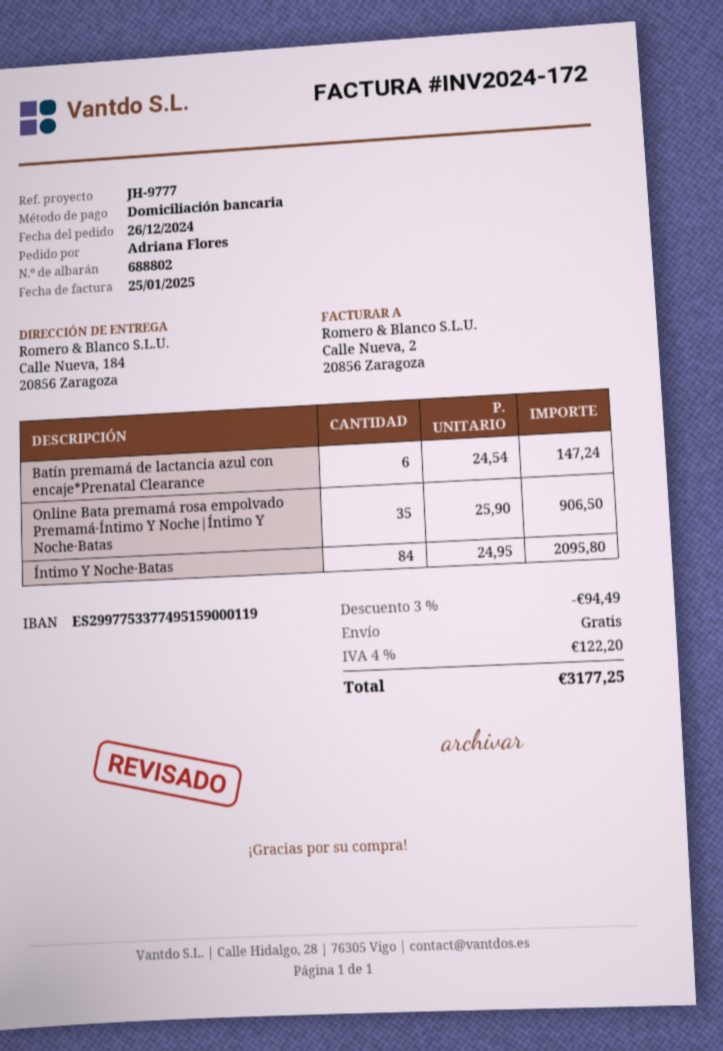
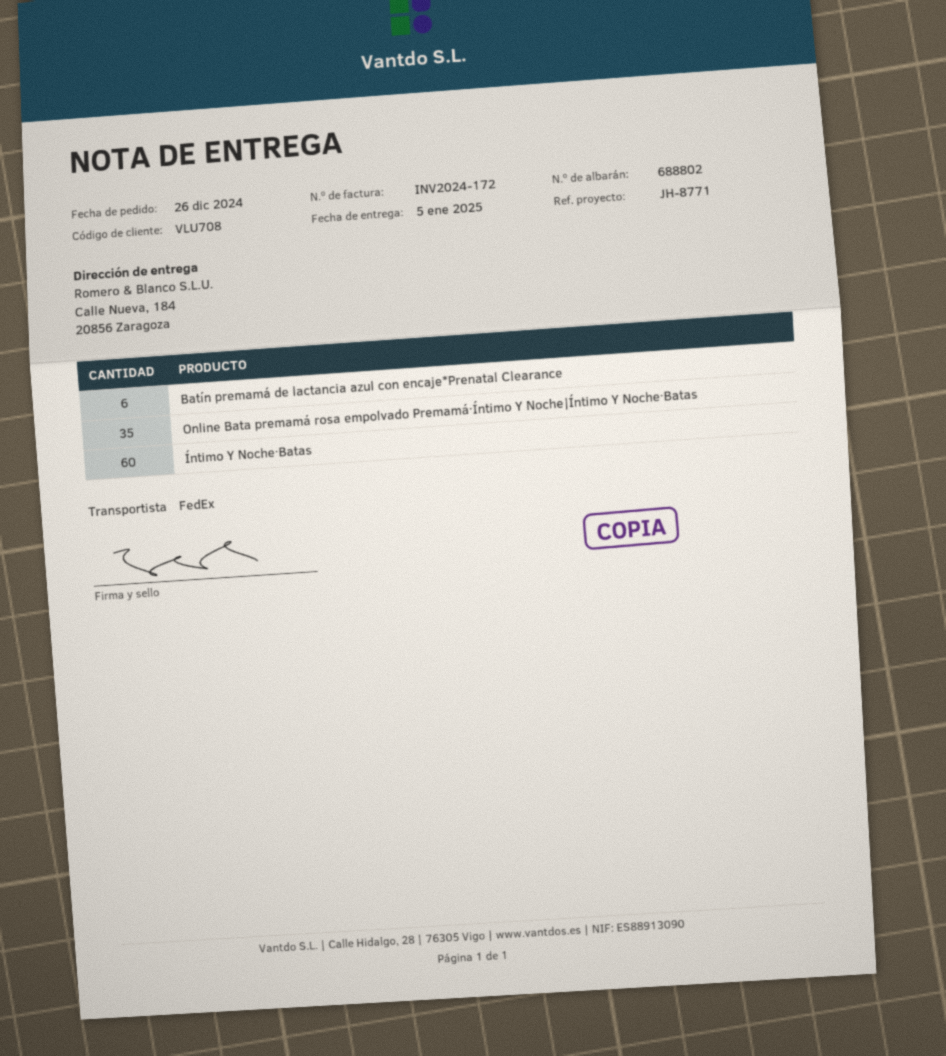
reference: JH-9777 -> JH-8771
Íntimo Y Noche·Batas: 84 -> 60

